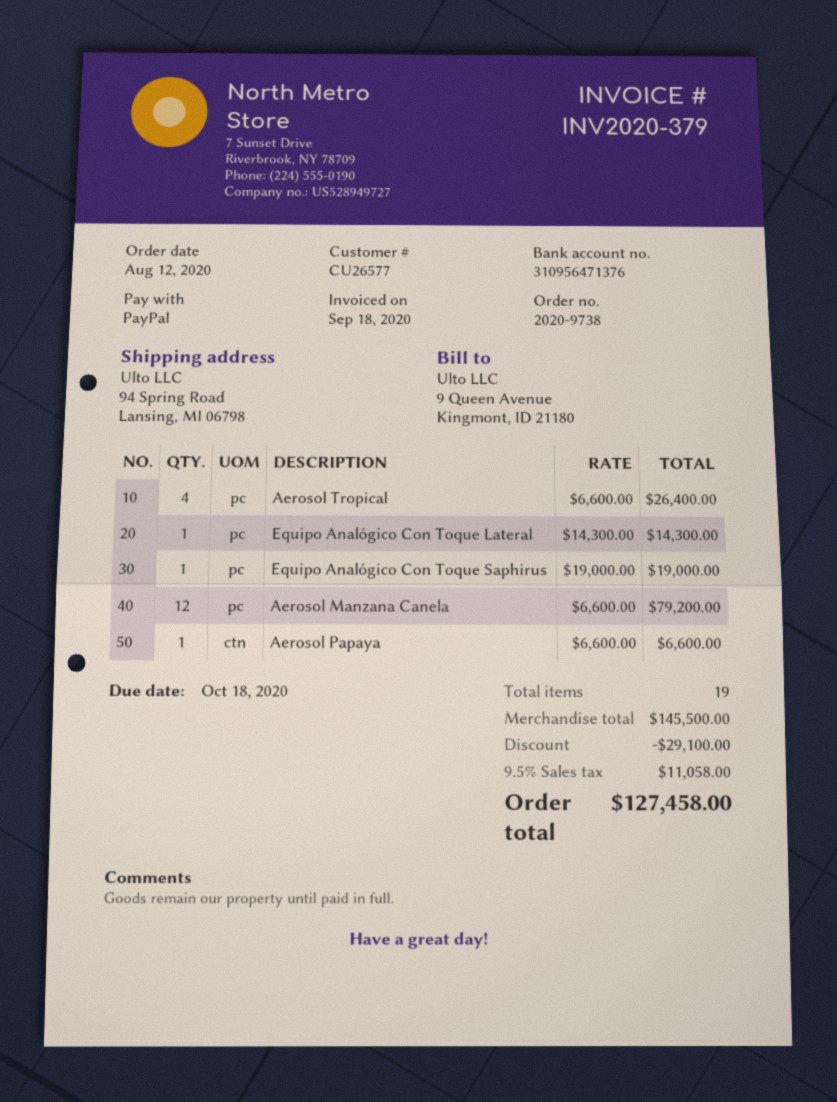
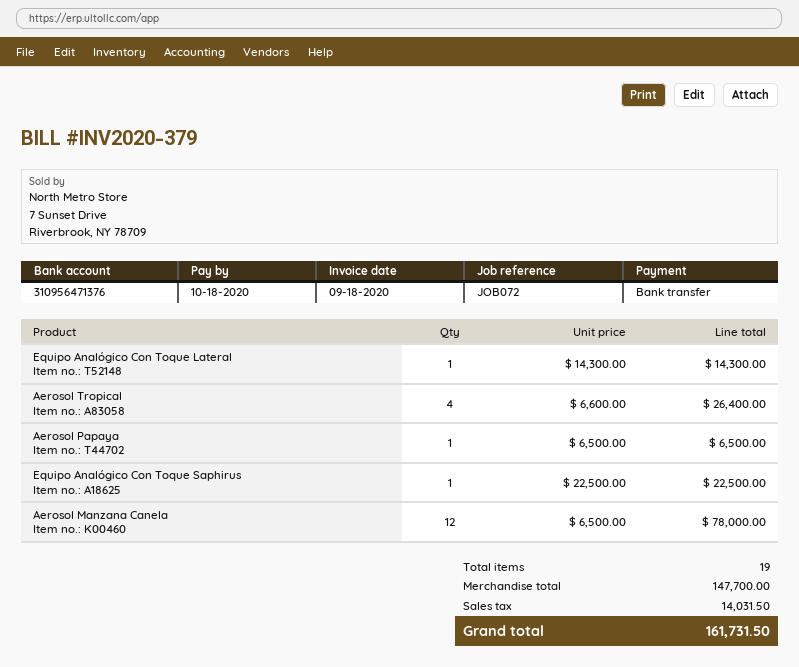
payment method: PayPal -> bank transfer
Equipo Analógico Con Toque Saphirus: 1 x 19000.00 = 19000.00 -> 1 x 22500.00 = 22500.00
Aerosol Manzana Canela: 12 x 6600.00 = 79200.00 -> 12 x 6500.00 = 78000.00
Aerosol Papaya: 1 x 6600.00 = 6600.00 -> 1 x 6500.00 = 6500.00
subtotal: 145500.00 -> 147700.00
discount: 29100.00 -> none
tax: 11058.00 -> 14031.50
total: 127458.00 -> 161731.50

